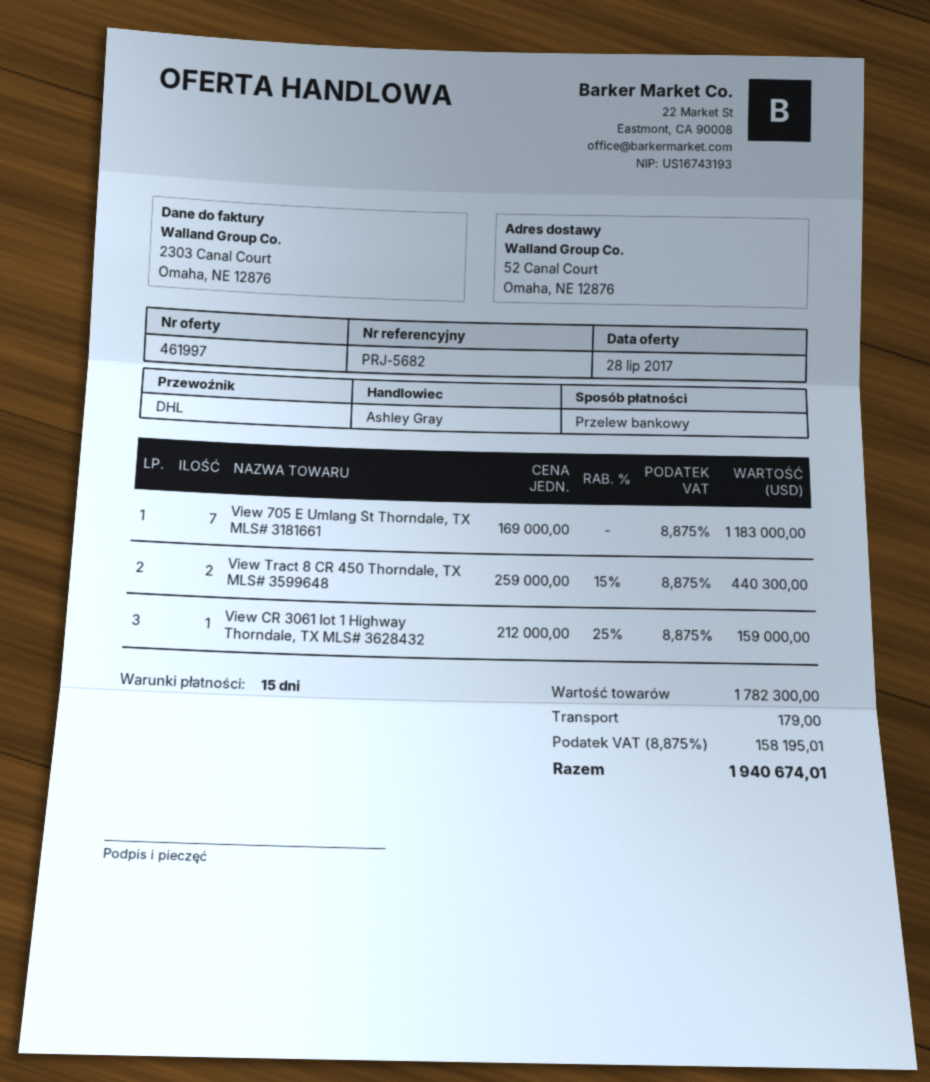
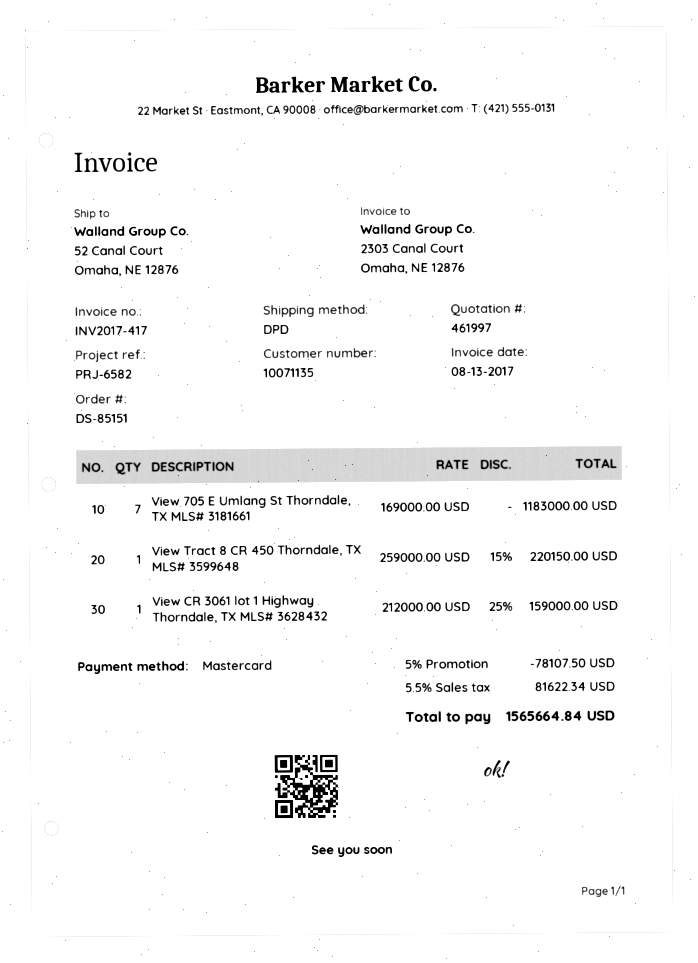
reference: PRJ-5682 -> PRJ-6582
payment method: bank transfer -> Mastercard
shipping method: DHL -> DPD
View Tract 8 CR 450 Thorndale, TX MLS# 3599648: 2 x 259000.00 - 15% = 440300.00 -> 1 x 259000.00 - 15% = 220150.00
discount: none -> 5% = 78107.50
shipping: 179.00 -> none
tax: 8.875% = 158195.01 -> 5.5% = 81622.34
total: 1940674.01 -> 1565664.84

